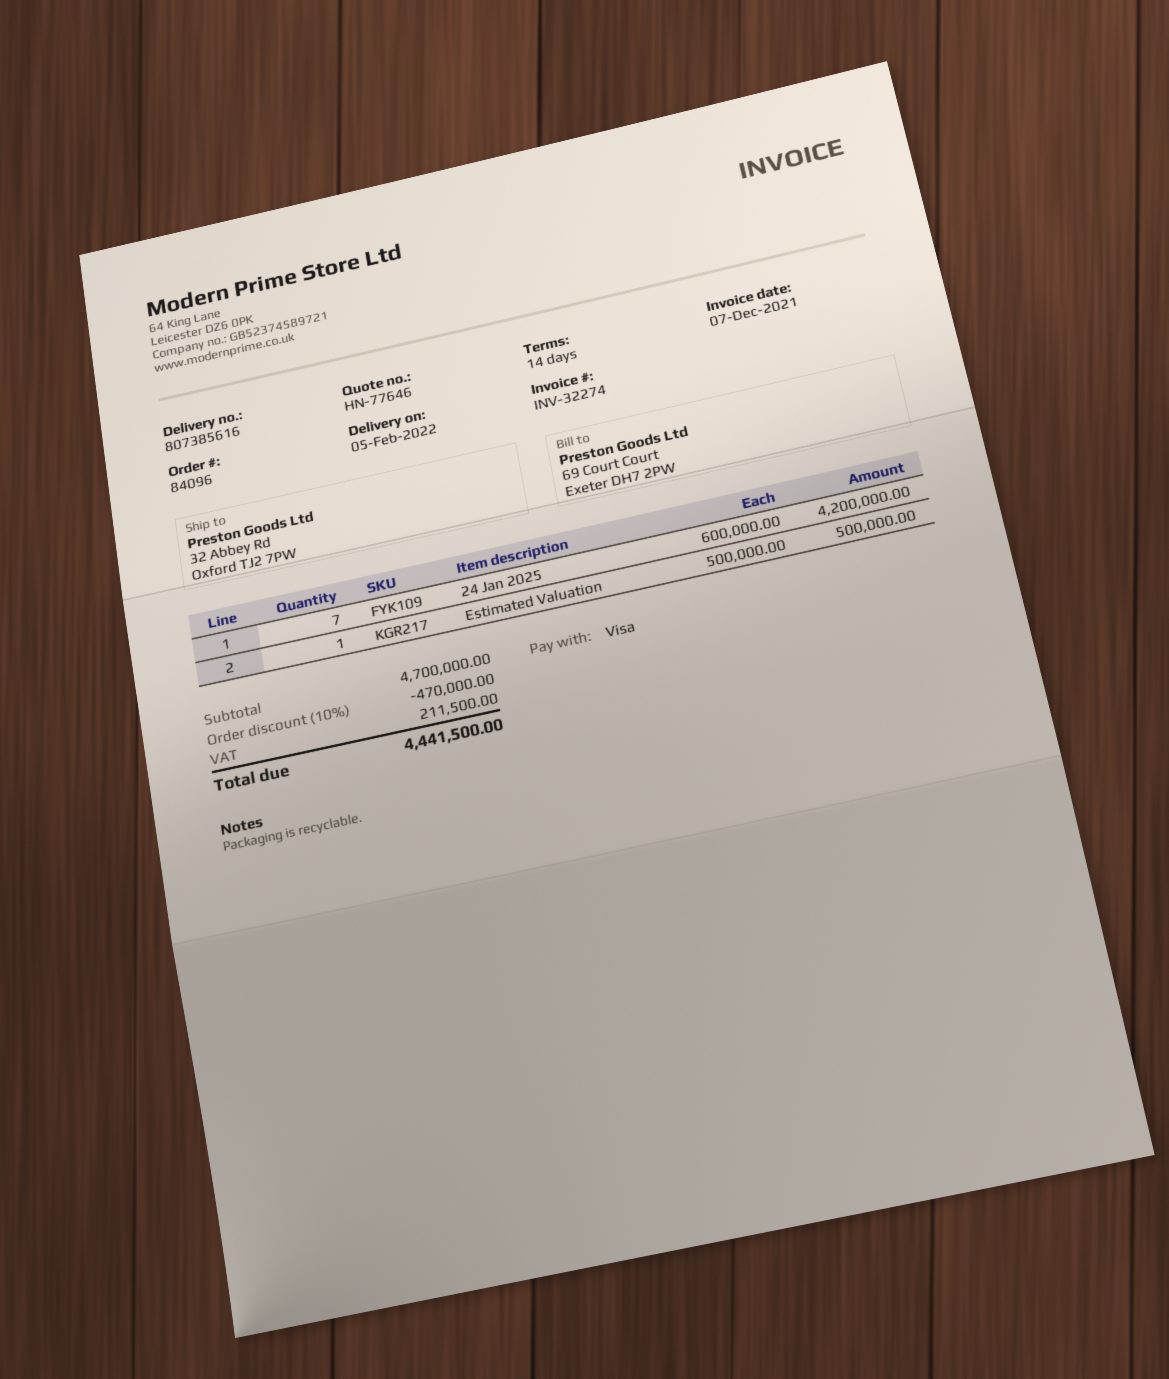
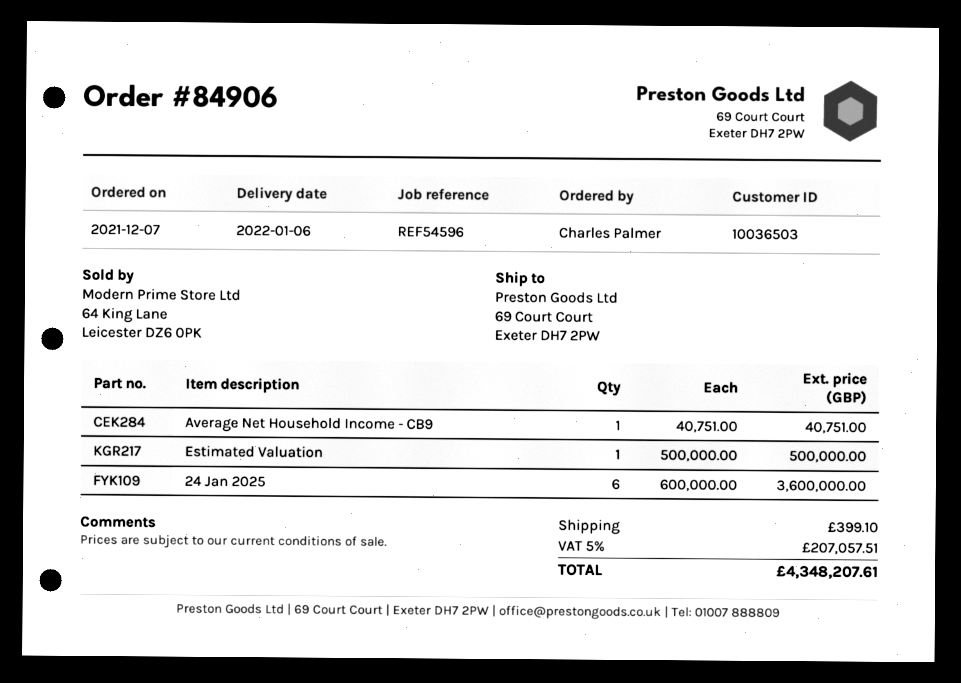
order number: 84096 -> 84906
delivery date: 2022-02-05 -> 2022-01-06
ship to: 32 Abbey Rd, Oxford TJ2 7PW -> 69 Court Court, Exeter DH7 2PW
24 Jan 2025: 7 x 600000.00 = 4200000.00 -> 6 x 600000.00 = 3600000.00
Average Net Household Income - CB9: none -> 1 x 40751.00 = 40751.00
discount: 10% = 470000.00 -> none
shipping: none -> 399.10
tax: 211500.00 -> 207057.51
total: 4441500.00 -> 4348207.61

